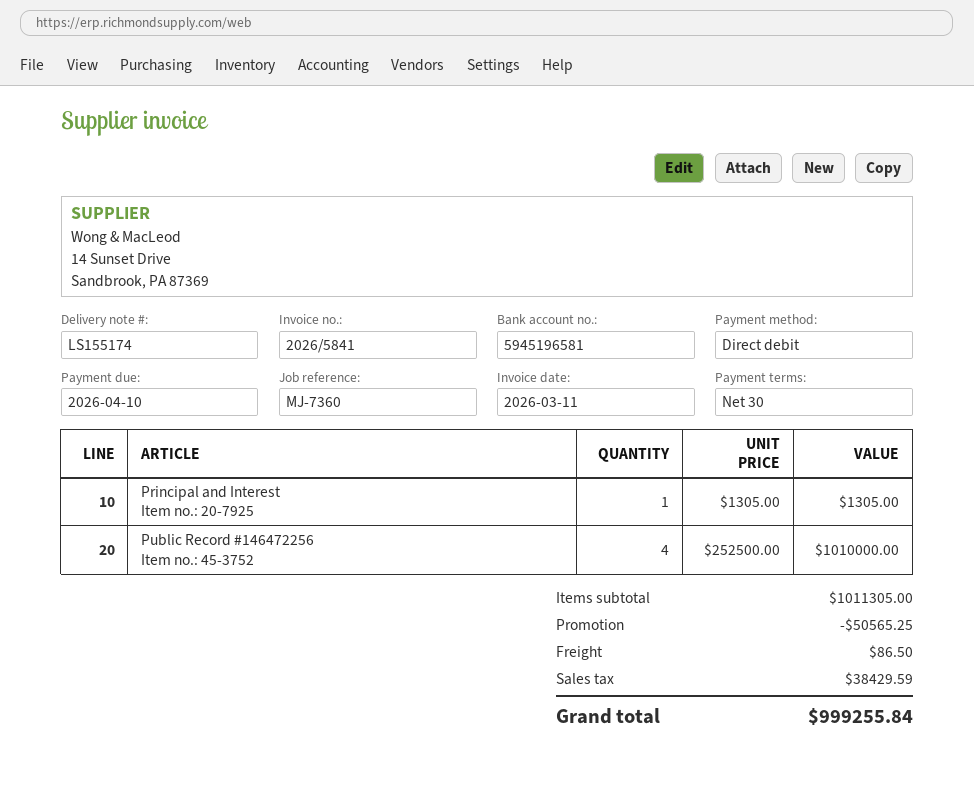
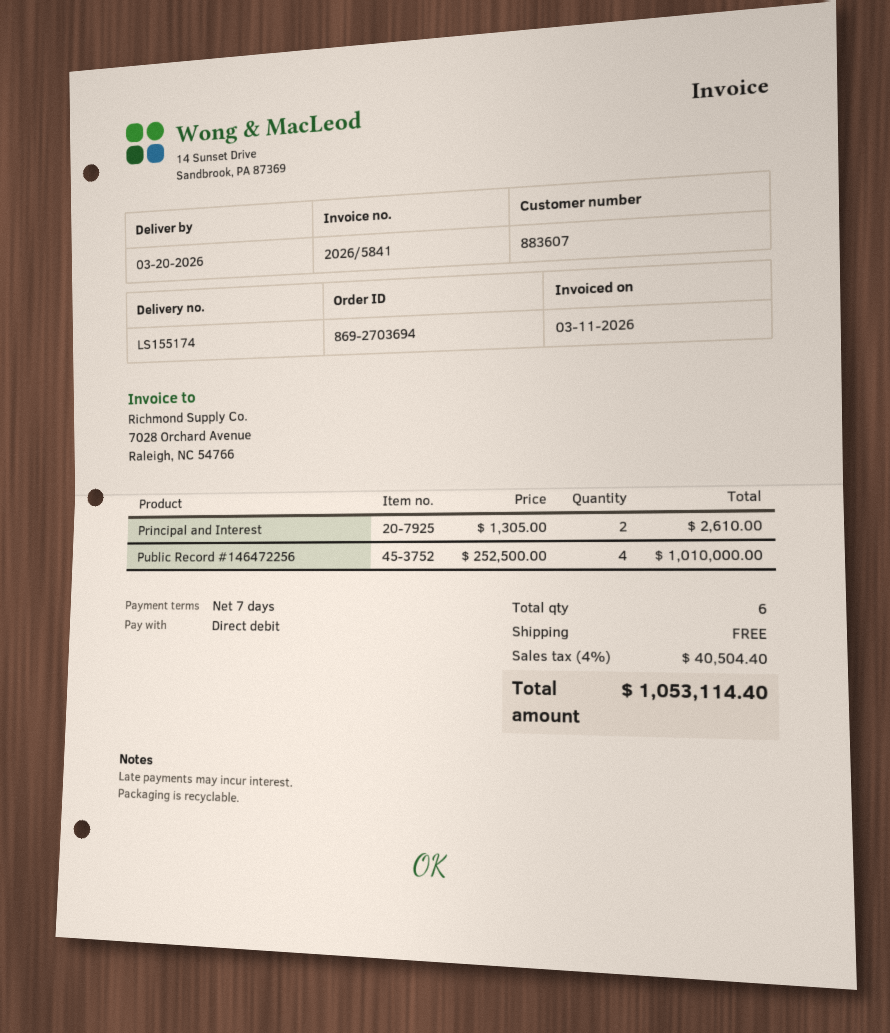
payment terms: 30 days -> 7 days
Principal and Interest: 1 x 1305.00 = 1305.00 -> 2 x 1305.00 = 2610.00
discount: 50565.25 -> none
shipping: 86.50 -> 0.00
tax: 38429.59 -> 40504.40
total: 999255.84 -> 1053114.40

